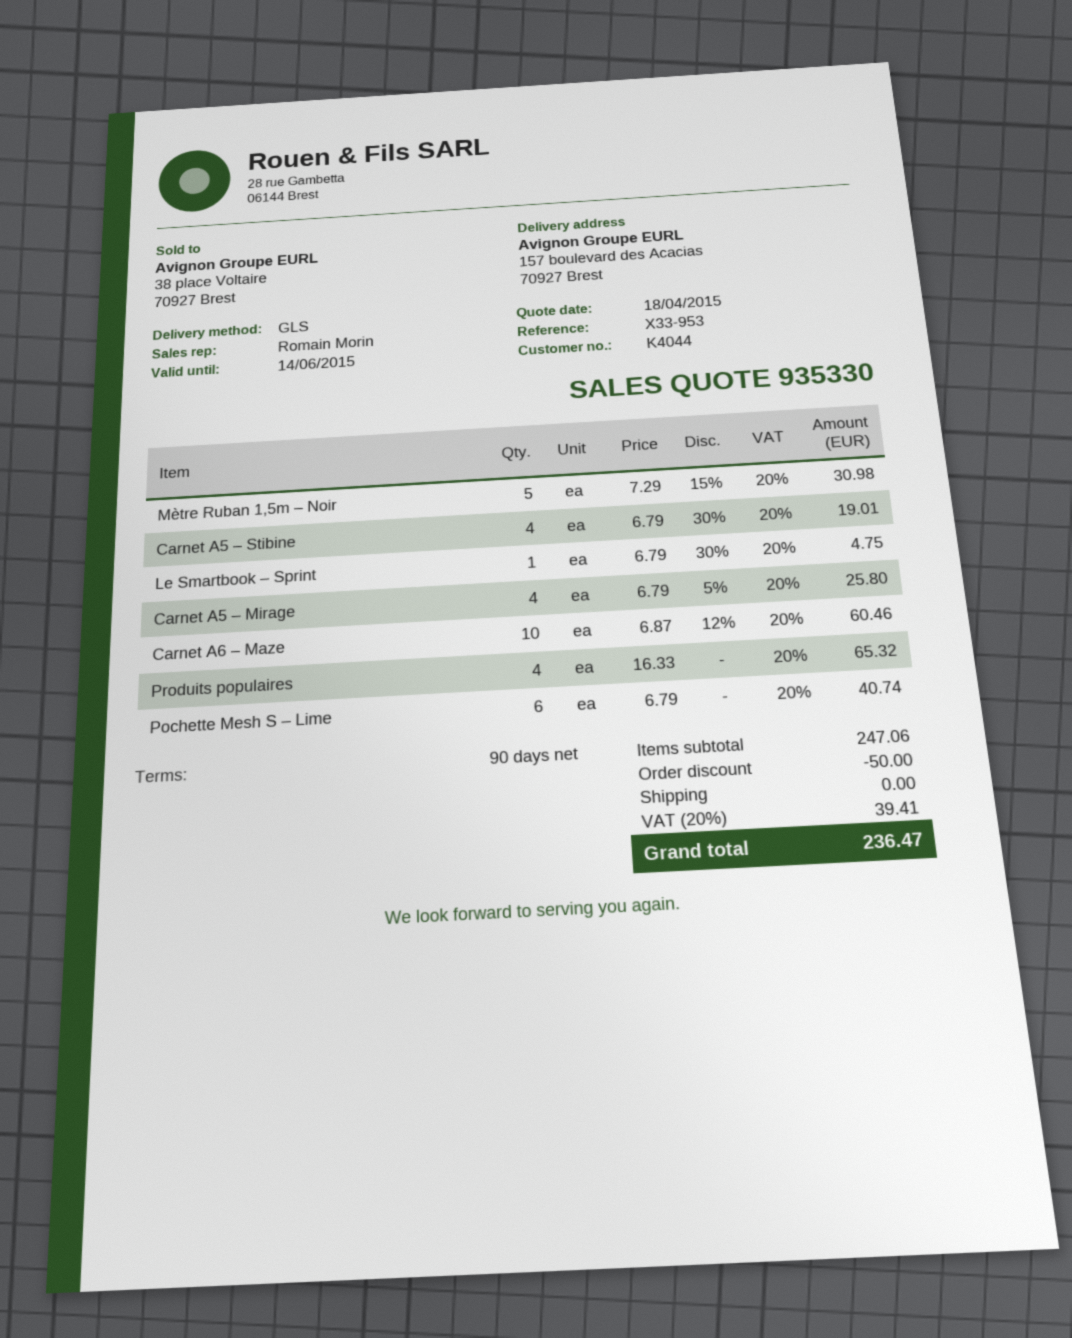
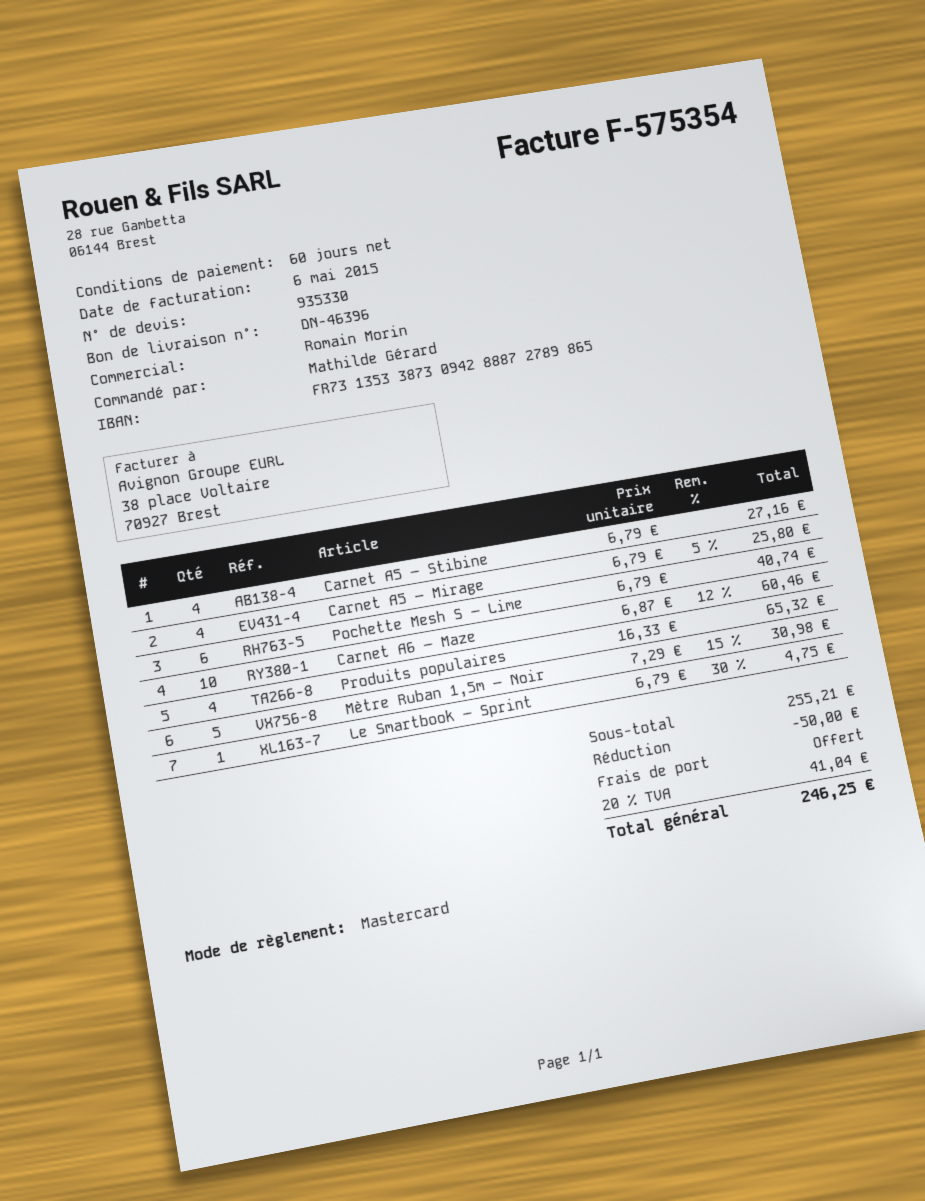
payment terms: 90 days -> 60 days
Carnet A5 – Stibine: 4 x 6.79 - 30% = 19.01 -> 4 x 6.79 = 27.16
subtotal: 247.06 -> 255.21
tax: 20% = 39.41 -> 20% = 41.04
total: 236.47 -> 246.25

